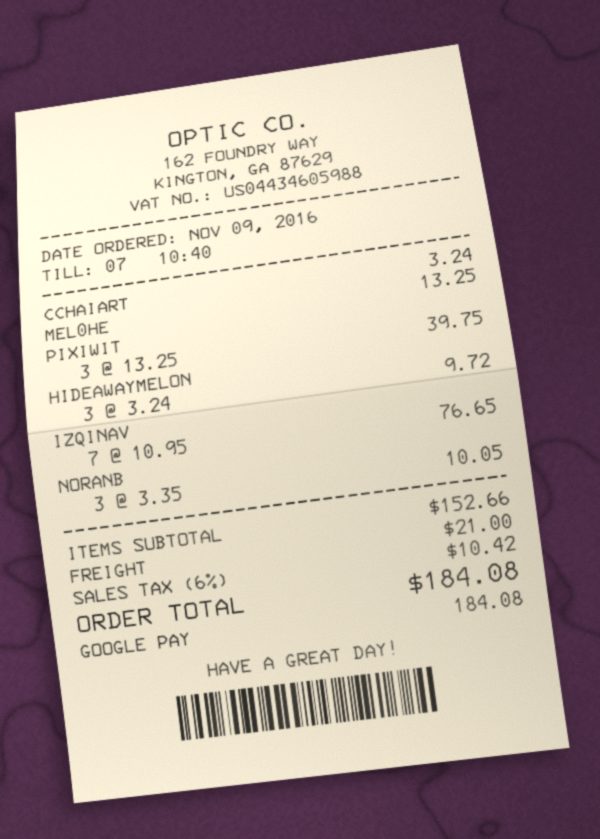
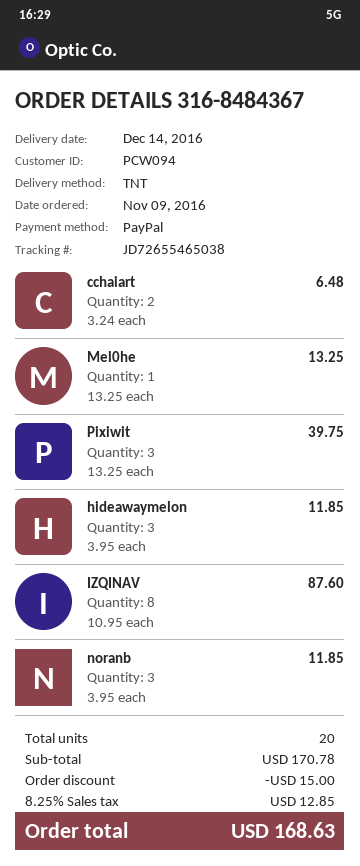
payment method: Google Pay -> PayPal
CCHAIART: 1 x 3.24 = 3.24 -> 2 x 3.24 = 6.48
HIDEAWAYMELON: 3 x 3.24 = 9.72 -> 3 x 3.95 = 11.85
IZQINAV: 7 x 10.95 = 76.65 -> 8 x 10.95 = 87.60
NORANB: 3 x 3.35 = 10.05 -> 3 x 3.95 = 11.85
subtotal: 152.66 -> 170.78
discount: none -> 15.00
shipping: 21.00 -> none
tax: 6% = 10.42 -> 8.25% = 12.85
total: 184.08 -> 168.63

